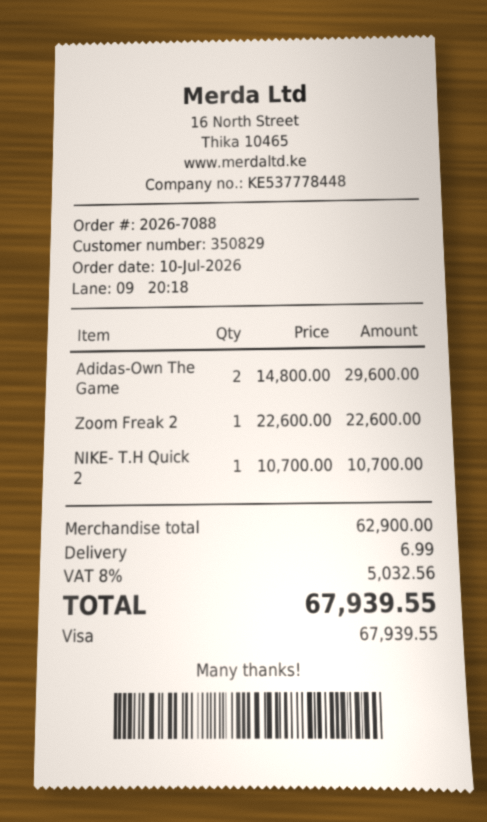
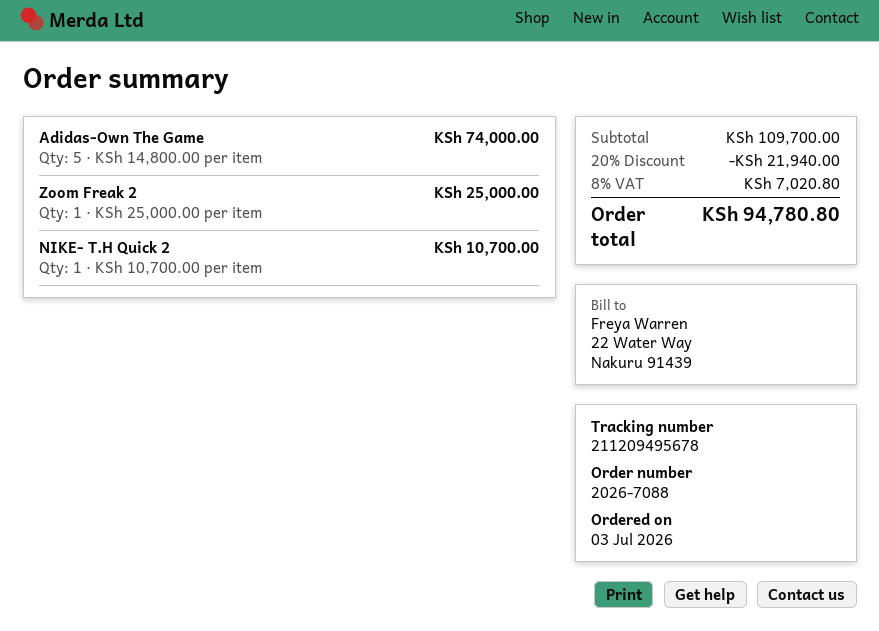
order date: 2026-07-10 -> 2026-07-03
Adidas-Own The Game: 2 x 14800.00 = 29600.00 -> 5 x 14800.00 = 74000.00
Zoom Freak 2: 1 x 22600.00 = 22600.00 -> 1 x 25000.00 = 25000.00
subtotal: 62900.00 -> 109700.00
discount: none -> 20% = 21940.00
shipping: 6.99 -> none
tax: 8% = 5032.56 -> 8% = 7020.80
total: 67939.55 -> 94780.80

